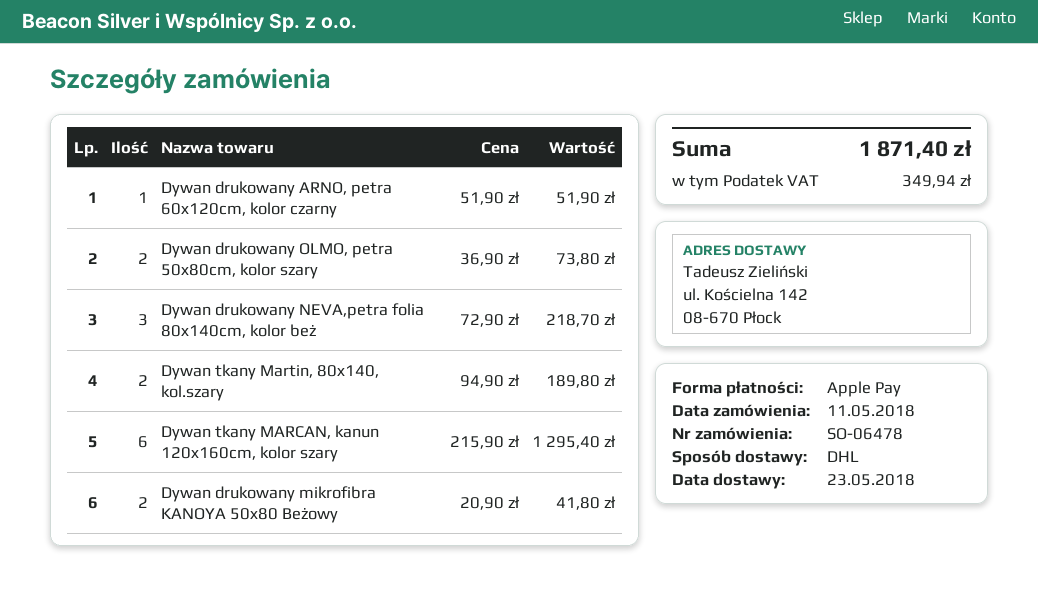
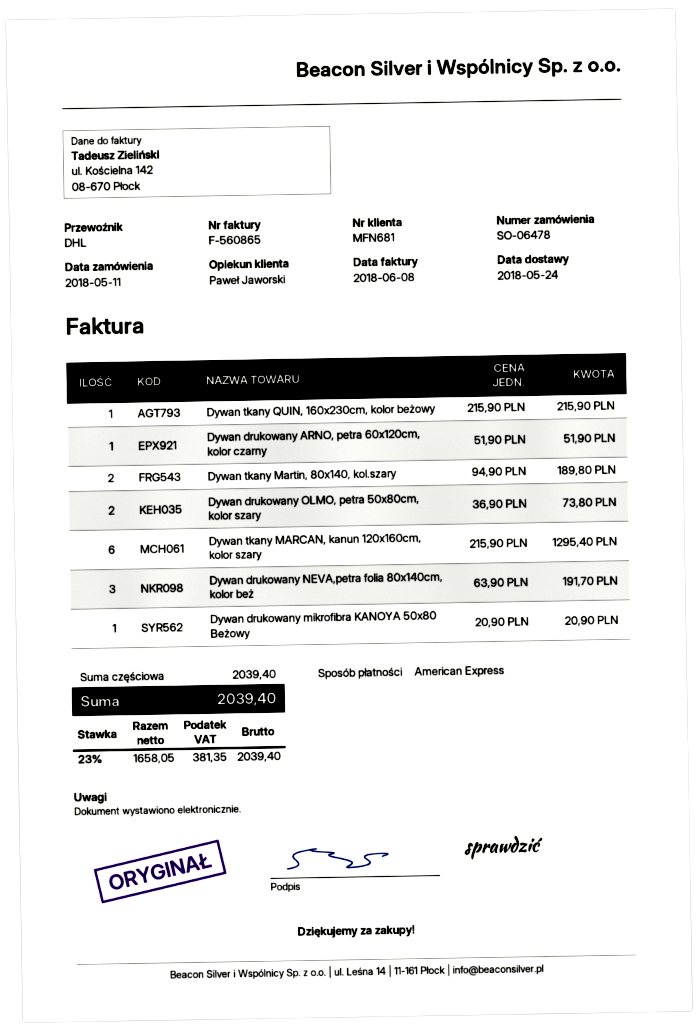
delivery date: 2018-05-23 -> 2018-05-24
payment method: Apple Pay -> American Express
Dywan drukowany NEVA,petra folia 80x140cm, kolor beż: 3 x 72.90 = 218.70 -> 3 x 63.90 = 191.70
Dywan drukowany mikrofibra KANOYA 50x80 Beżowy: 2 x 20.90 = 41.80 -> 1 x 20.90 = 20.90
Dywan tkany QUIN, 160x230cm, kolor beżowy: none -> 1 x 215.90 = 215.90
tax: 349.94 -> 381.35
total: 1871.40 -> 2039.40

